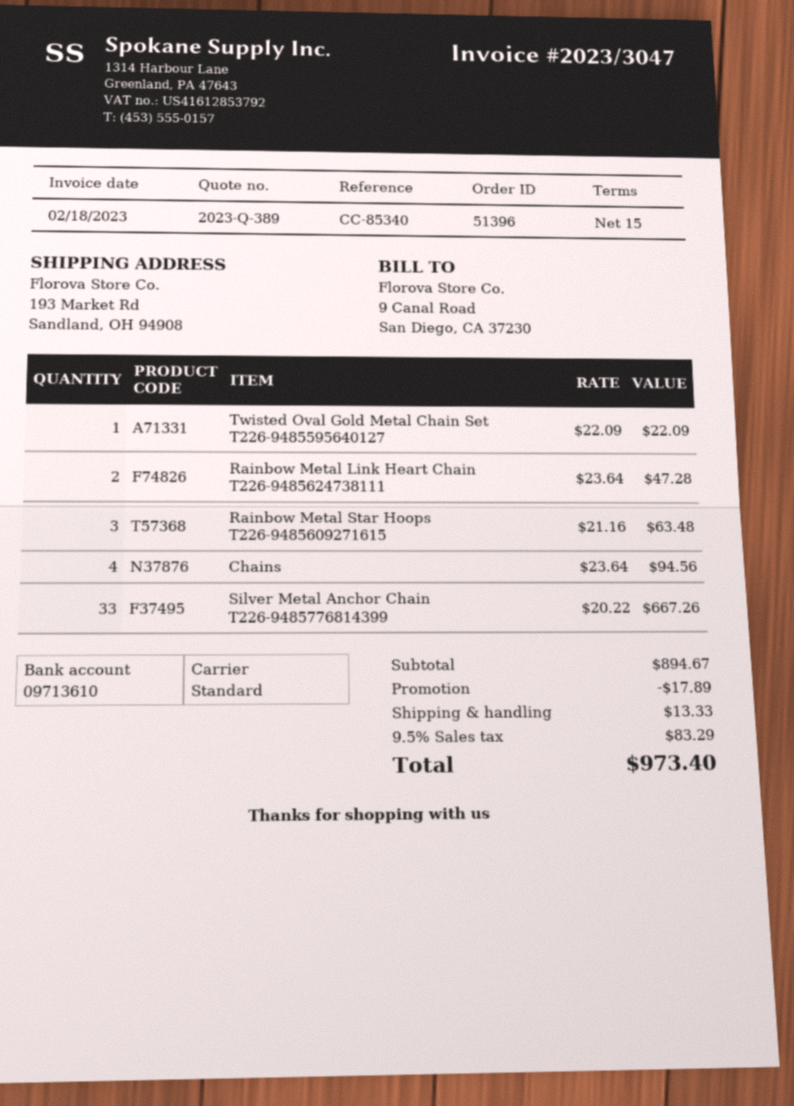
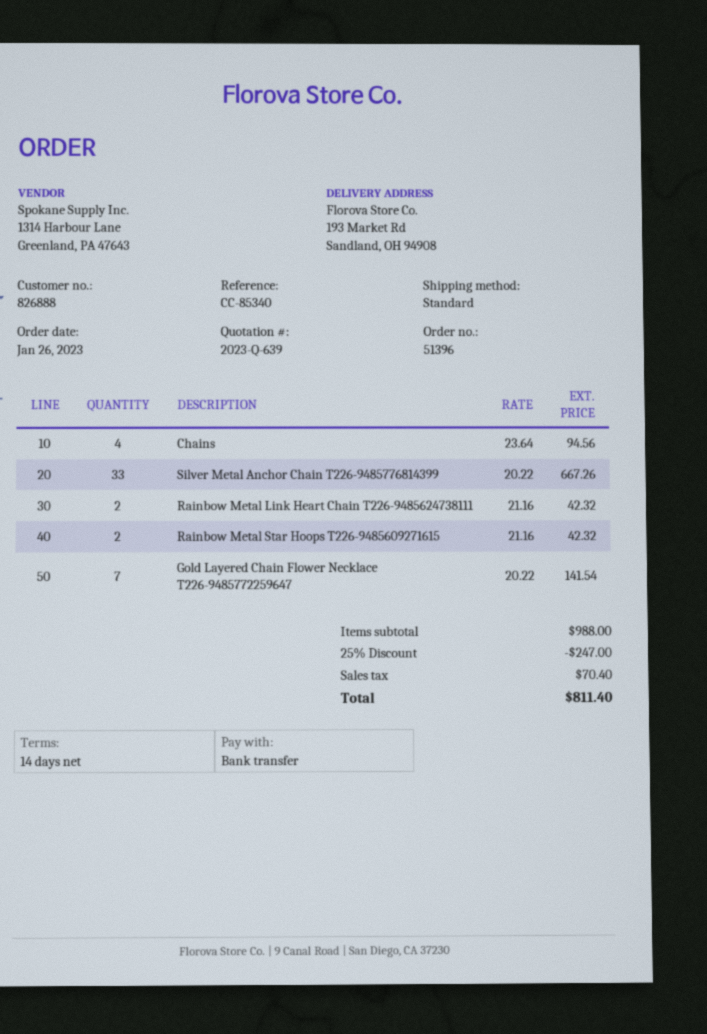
quote number: 2023-Q-389 -> 2023-Q-639
payment terms: 15 days -> 14 days
Twisted Oval Gold Metal Chain Set T226-9485595640127: 1 x 22.09 = 22.09 -> none
Rainbow Metal Link Heart Chain T226-9485624738111: 2 x 23.64 = 47.28 -> 2 x 21.16 = 42.32
Rainbow Metal Star Hoops T226-9485609271615: 3 x 21.16 = 63.48 -> 2 x 21.16 = 42.32
Gold Layered Chain Flower Necklace T226-9485772259647: none -> 7 x 20.22 = 141.54
subtotal: 894.67 -> 988.00
discount: 17.89 -> 247.00
shipping: 13.33 -> none
tax: 83.29 -> 70.40
total: 973.40 -> 811.40

